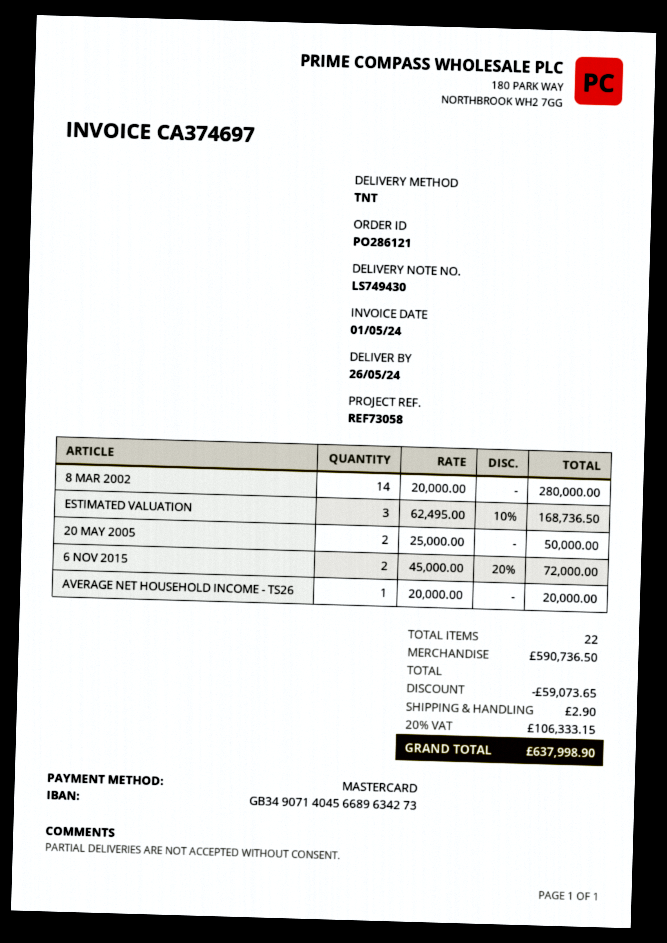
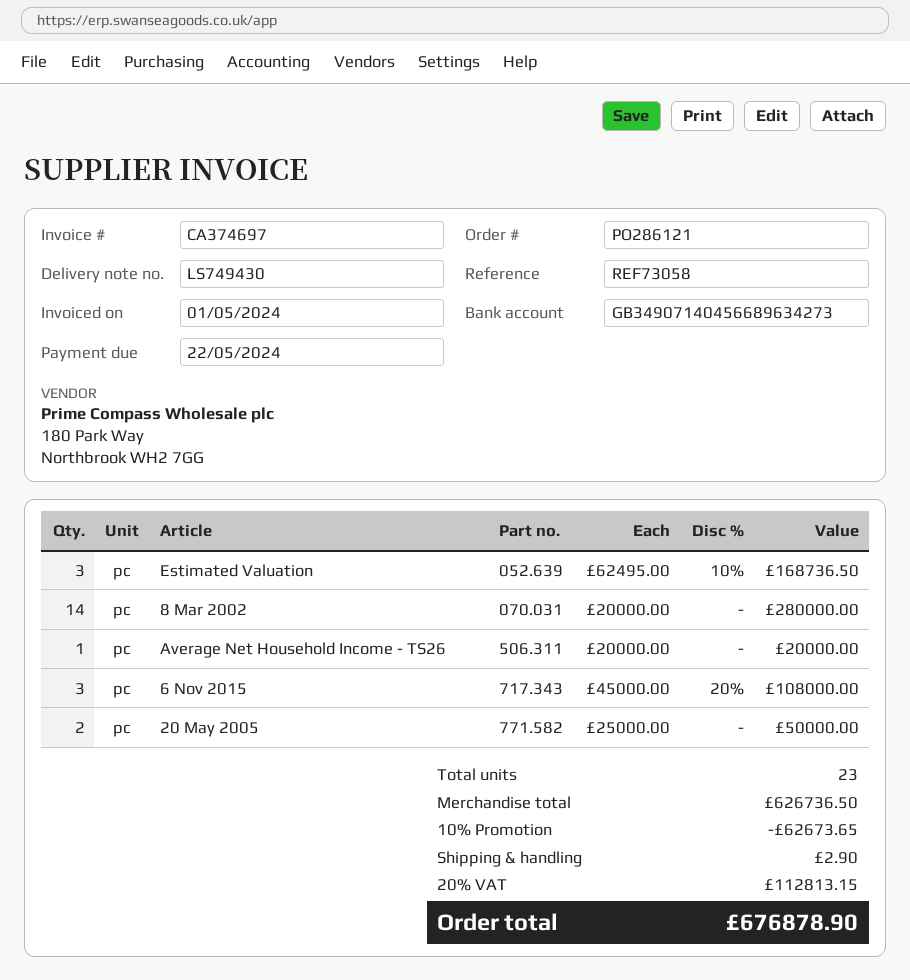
6 NOV 2015: 2 x 45000.00 - 20% = 72000.00 -> 3 x 45000.00 - 20% = 108000.00
total quantity: 22 -> 23
subtotal: 590736.50 -> 626736.50
discount: 59073.65 -> 62673.65
tax: 20% = 106333.15 -> 20% = 112813.15
total: 637998.90 -> 676878.90

